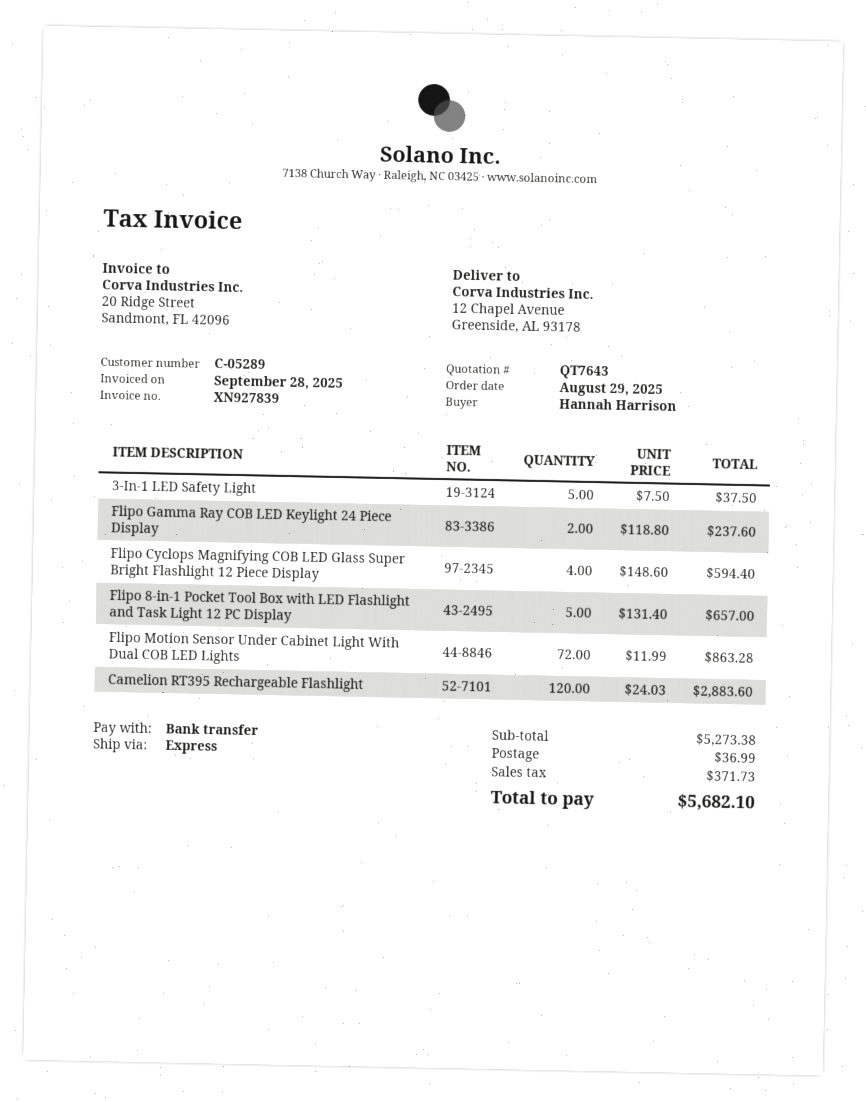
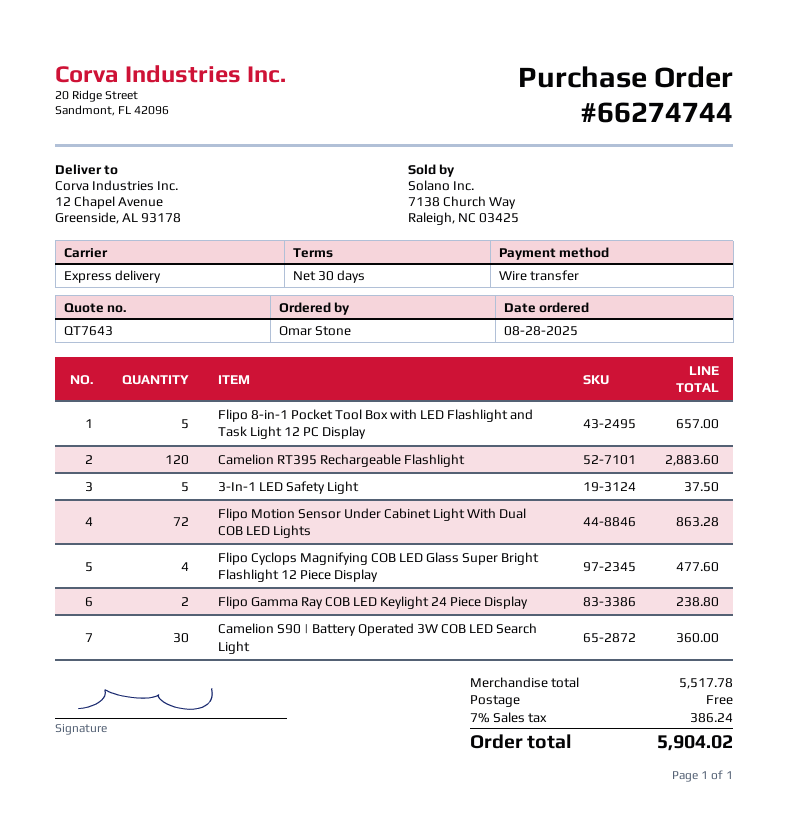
order date: 2025-08-29 -> 2025-08-28
ordered by: Hannah Harrison -> Omar Stone
Flipo Gamma Ray COB LED Keylight 24 Piece Display: 2 for 237.60 -> 2 for 238.80
Flipo Cyclops Magnifying COB LED Glass Super Bright Flashlight 12 Piece Display: 4 for 594.40 -> 4 for 477.60
Camelion S90 | Battery Operated 3W COB LED Search Light: none -> 30 for 360.00
subtotal: 5273.38 -> 5517.78
shipping: 36.99 -> 0.00
tax: 371.73 -> 386.24
total: 5682.10 -> 5904.02

